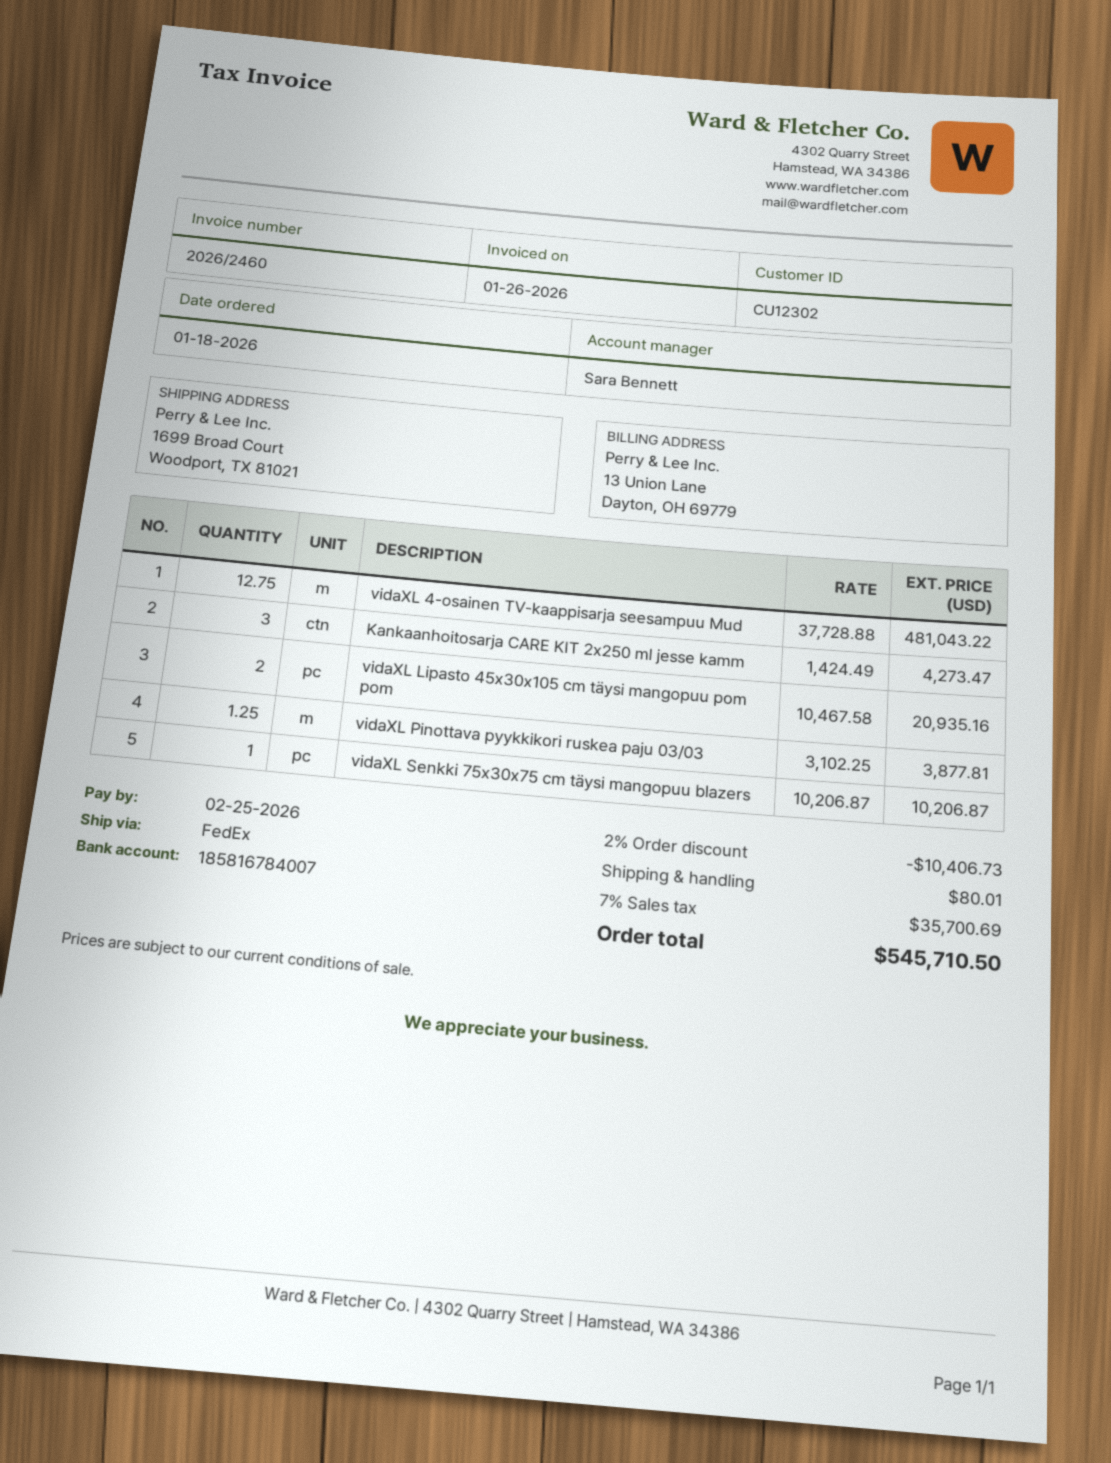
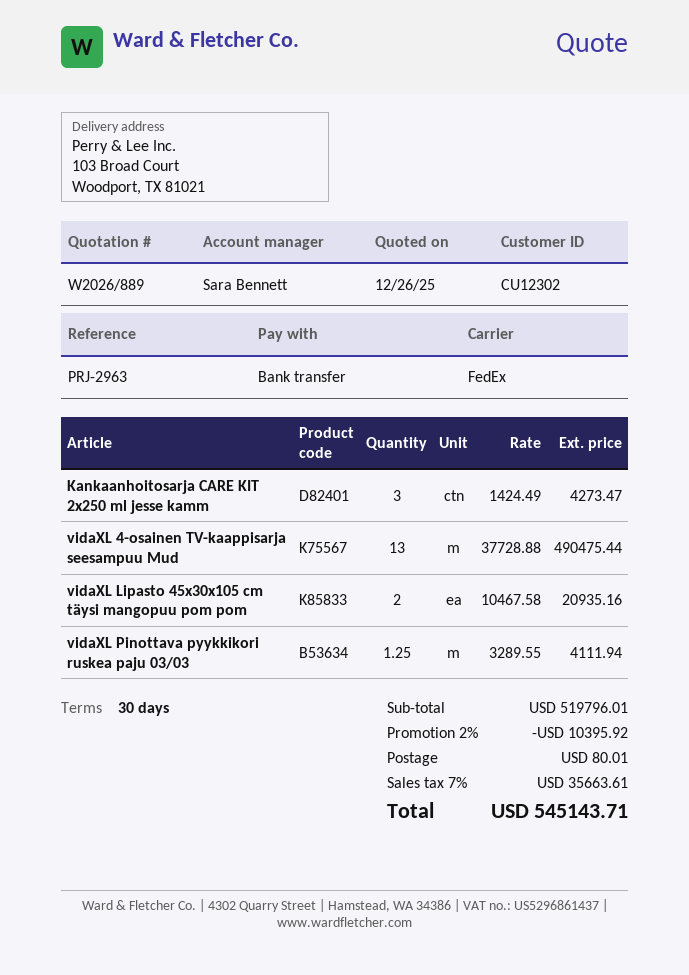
ship to: 1699 Broad Court, Woodport, TX 81021 -> 103 Broad Court, Woodport, TX 81021
vidaXL 4-osainen TV-kaappisarja seesampuu Mud: 12.75 x 37728.88 = 481043.22 -> 13 x 37728.88 = 490475.44
vidaXL Pinottava pyykkikori ruskea paju 03/03: 1.25 x 3102.25 = 3877.81 -> 1.25 x 3289.55 = 4111.94
vidaXL Senkki 75x30x75 cm täysi mangopuu blazers: 1 x 10206.87 = 10206.87 -> none
discount: 2% = 10406.73 -> 2% = 10395.92
tax: 7% = 35700.69 -> 7% = 35663.61
total: 545710.50 -> 545143.71

